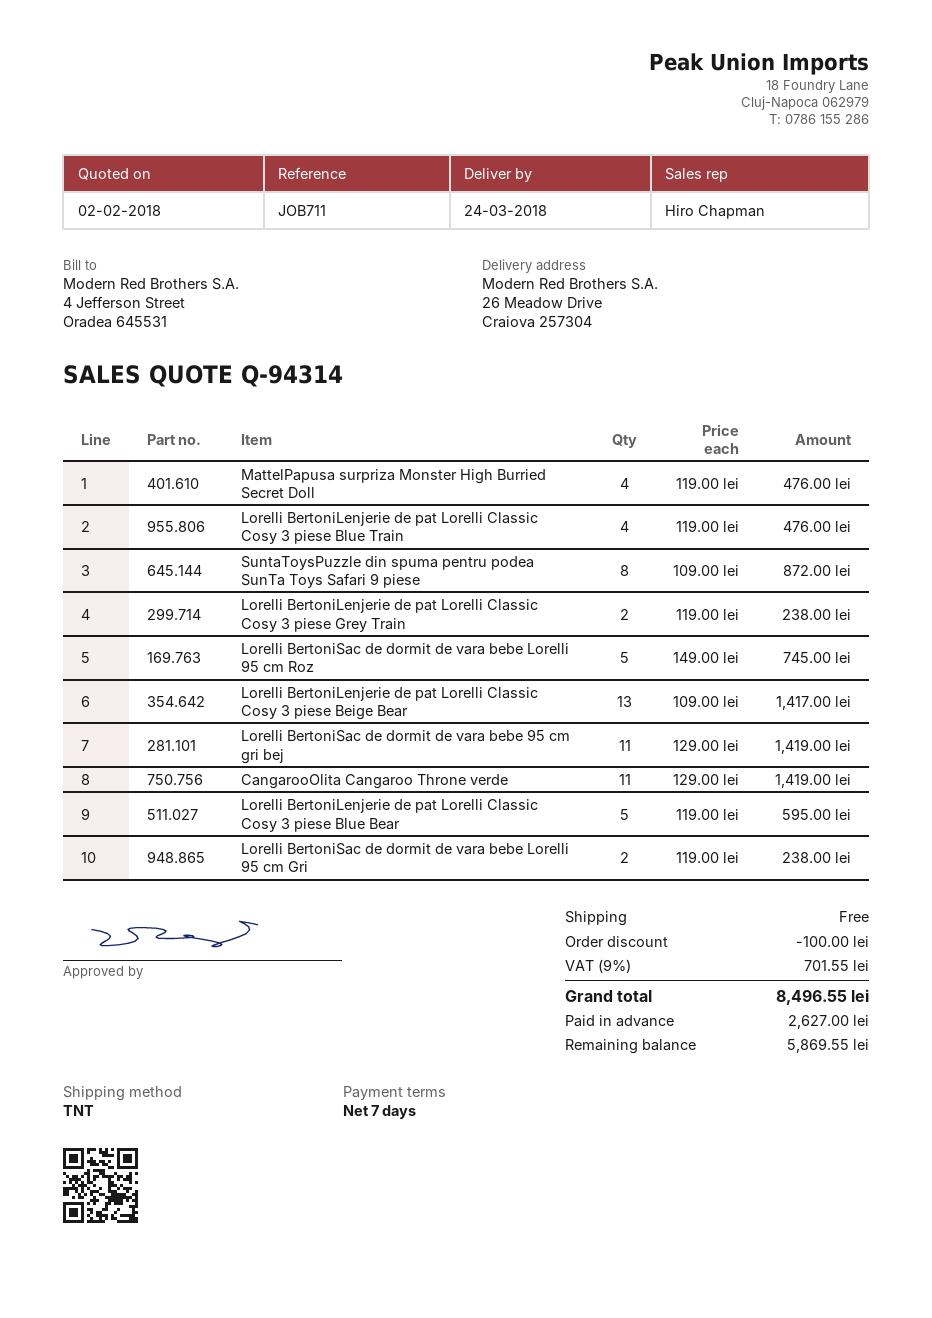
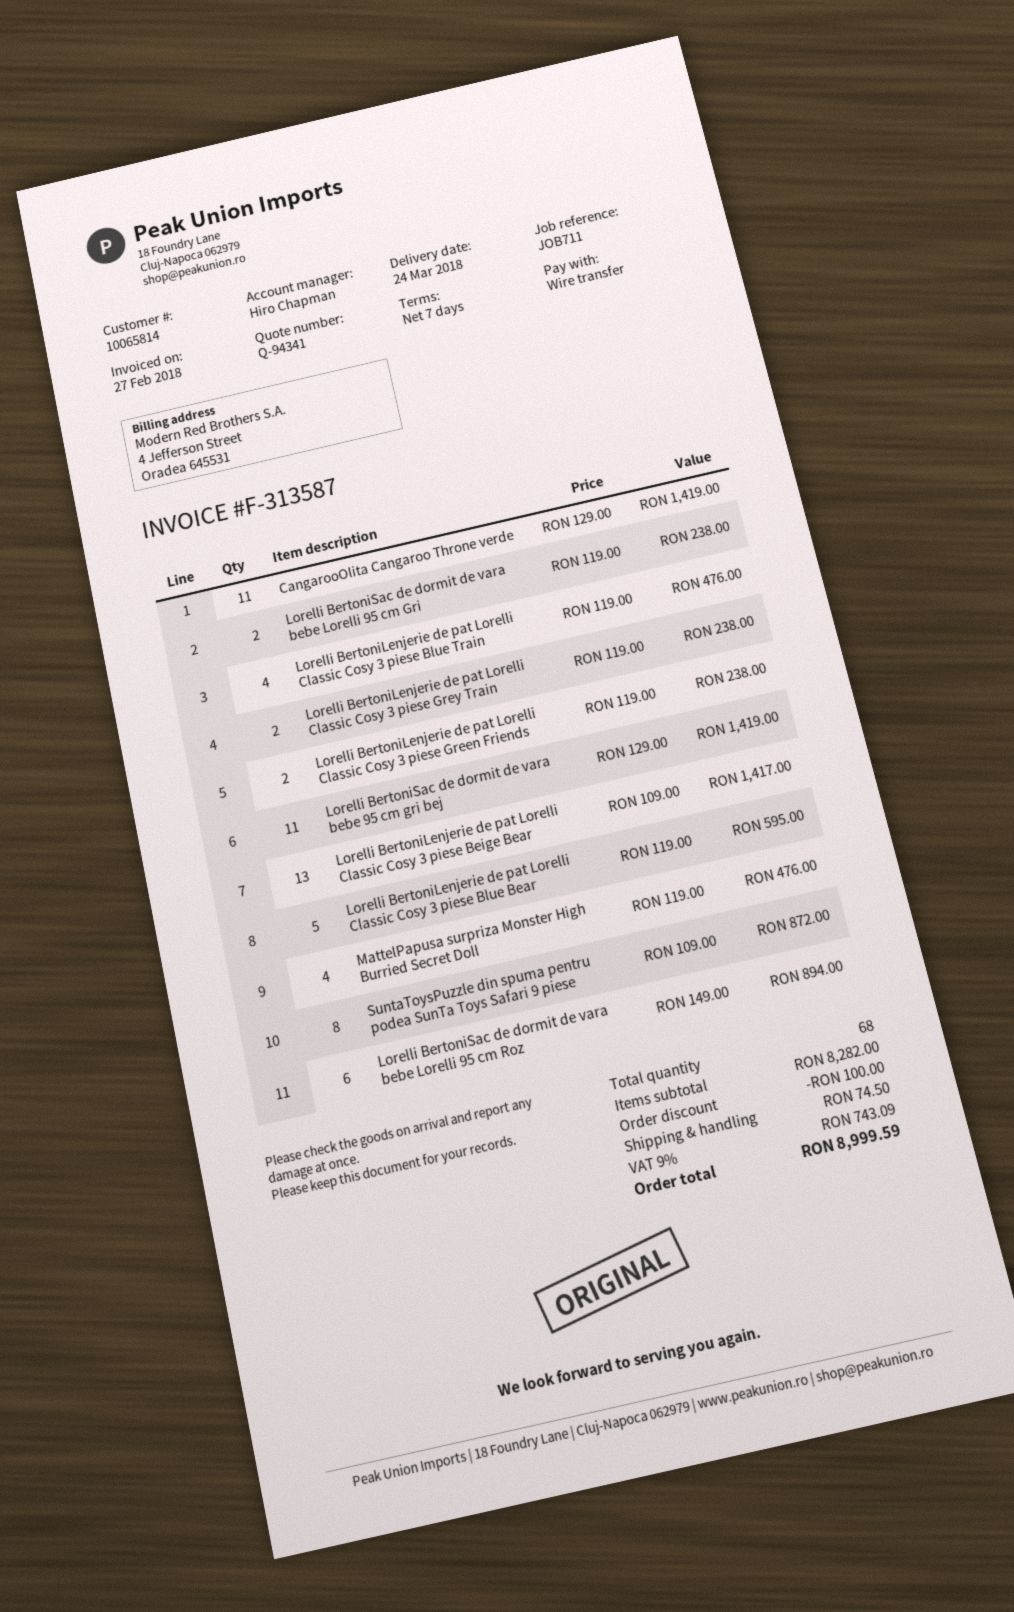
quote number: Q-94314 -> Q-94341
Lorelli BertoniSac de dormit de vara bebe Lorelli 95 cm Roz: 5 x 149.00 = 745.00 -> 6 x 149.00 = 894.00
Lorelli BertoniLenjerie de pat Lorelli Classic Cosy 3 piese Green Friends: none -> 2 x 119.00 = 238.00
shipping: 0.00 -> 74.50
tax: 9% = 701.55 -> 9% = 743.09
total: 8496.55 -> 8999.59

